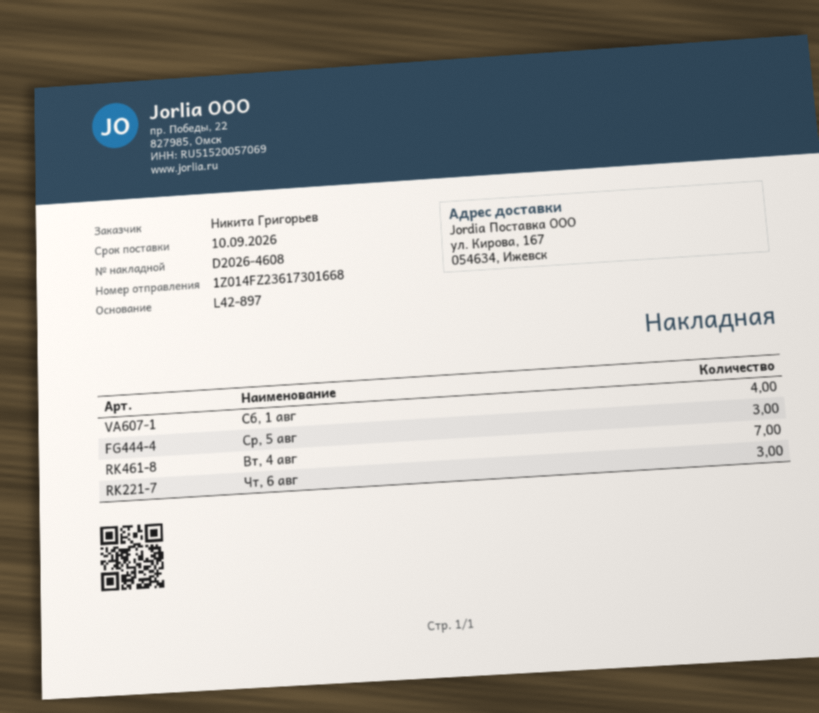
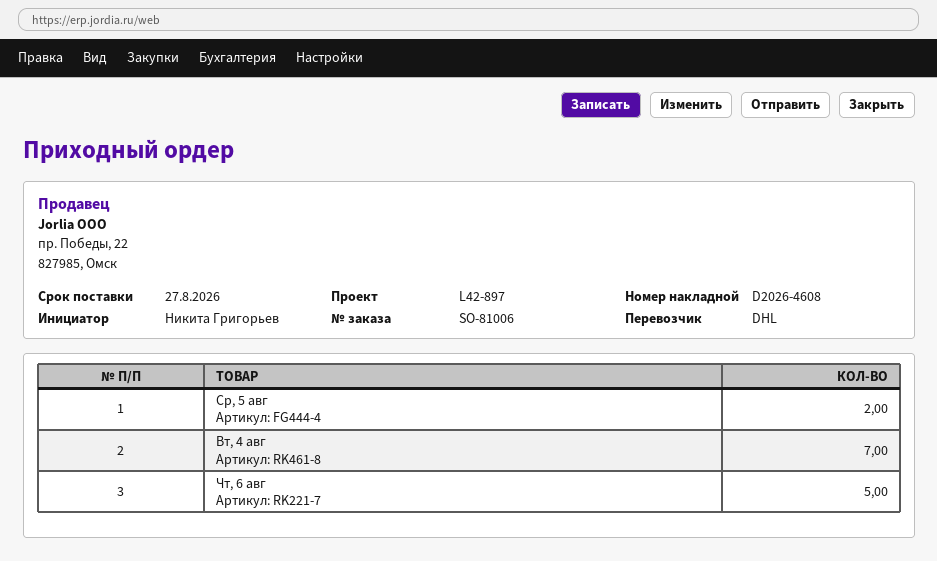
delivery date: 2026-09-10 -> 2026-08-27
Сб, 1 авг: 4 -> none
Ср, 5 авг: 3 -> 2
Чт, 6 авг: 3 -> 5

